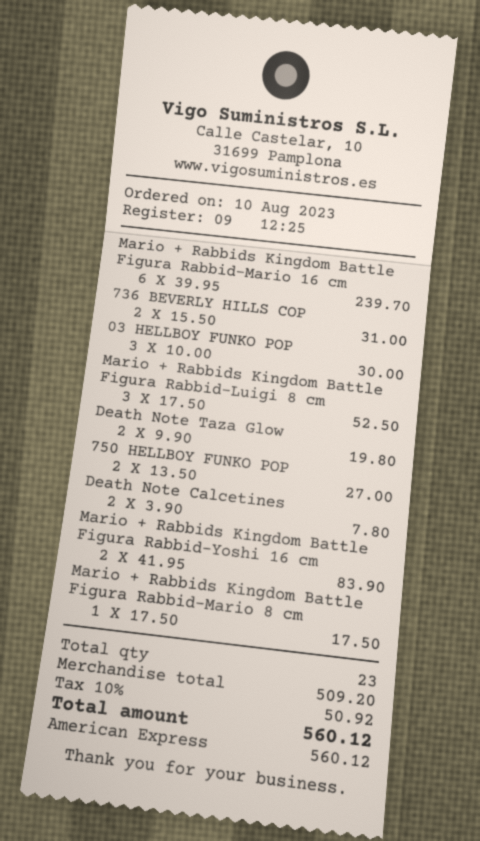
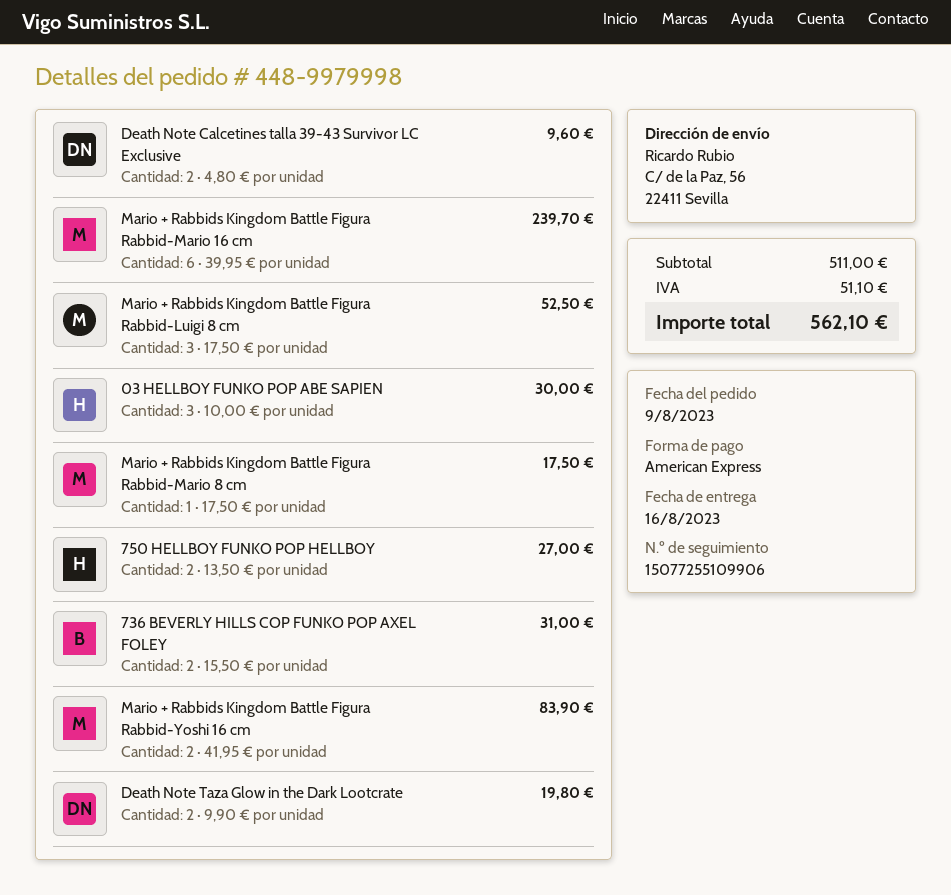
order date: 2023-08-10 -> 2023-08-09
Death Note Calcetines: 2 x 3.90 = 7.80 -> 2 x 4.80 = 9.60
subtotal: 509.20 -> 511.00
tax: 50.92 -> 51.10
total: 560.12 -> 562.10

